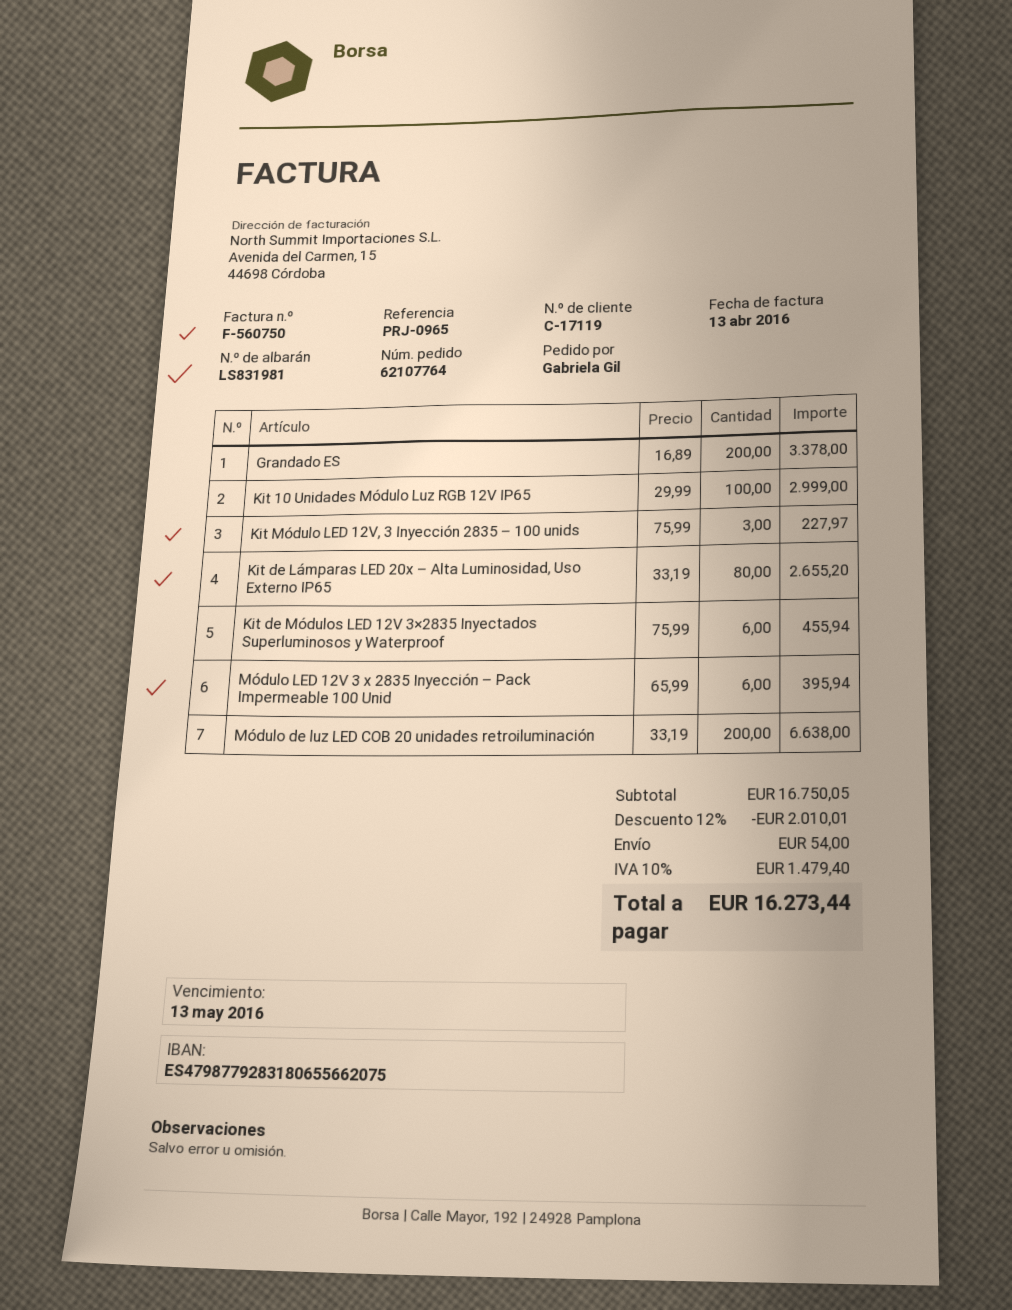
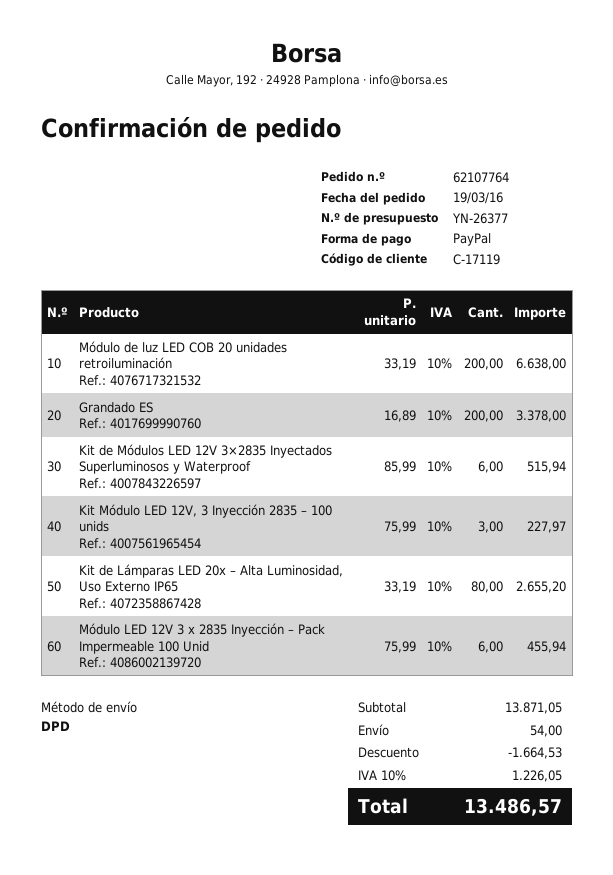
Kit 10 Unidades Módulo Luz RGB 12V IP65: 100 x 29.99 = 2999.00 -> none
Kit de Módulos LED 12V 3×2835 Inyectados Superluminosos y Waterproof: 6 x 75.99 = 455.94 -> 6 x 85.99 = 515.94
Módulo LED 12V 3 x 2835 Inyección – Pack Impermeable 100 Unid: 6 x 65.99 = 395.94 -> 6 x 75.99 = 455.94
subtotal: 16750.05 -> 13871.05
discount: 2010.01 -> 1664.53
tax: 10% = 1479.40 -> 10% = 1226.05
total: 16273.44 -> 13486.57

